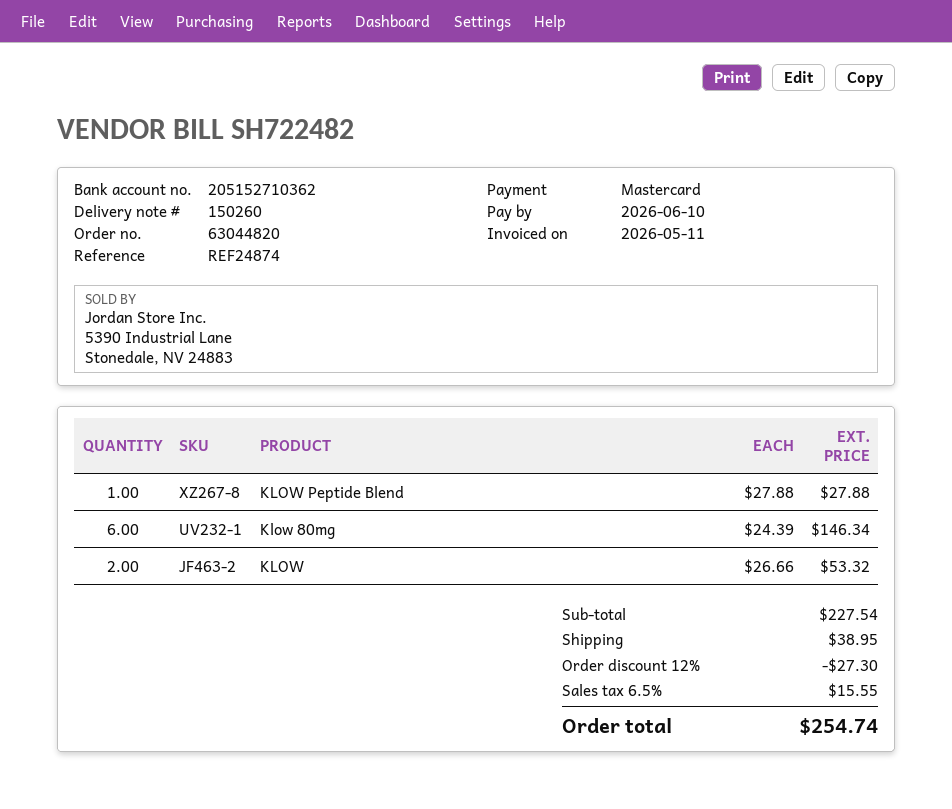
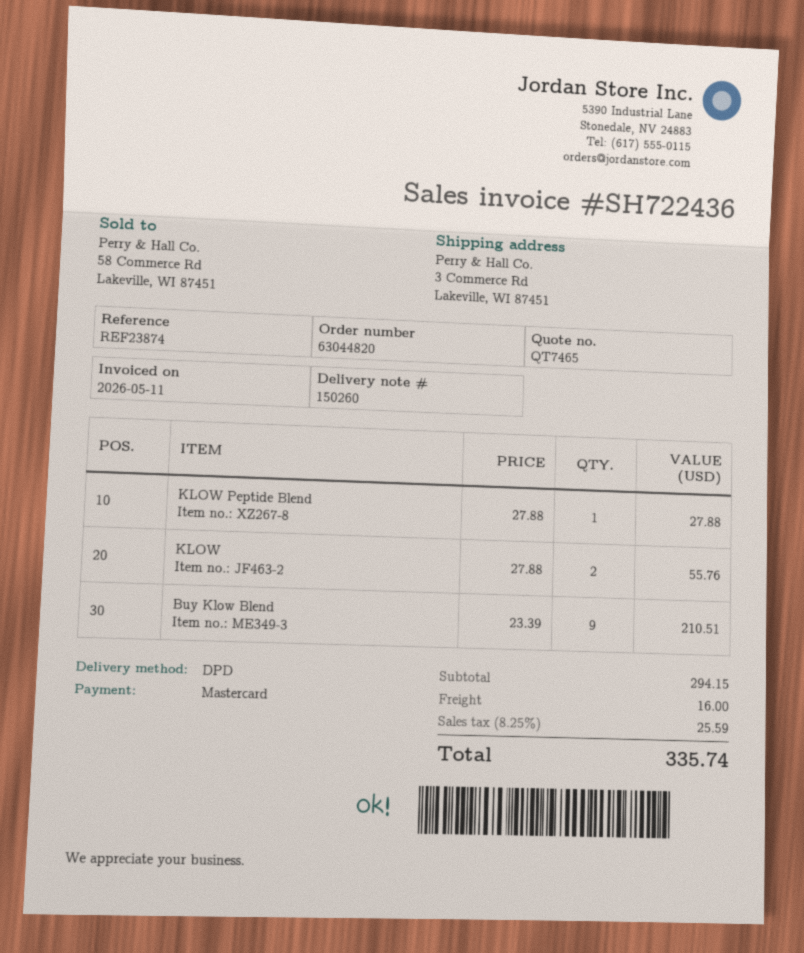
invoice number: SH722482 -> SH722436
reference: REF24874 -> REF23874
Klow 80mg: 6 x 24.39 = 146.34 -> none
KLOW: 2 x 26.66 = 53.32 -> 2 x 27.88 = 55.76
Buy Klow Blend: none -> 9 x 23.39 = 210.51
subtotal: 227.54 -> 294.15
discount: 12% = 27.30 -> none
shipping: 38.95 -> 16.00
tax: 6.5% = 15.55 -> 8.25% = 25.59
total: 254.74 -> 335.74

